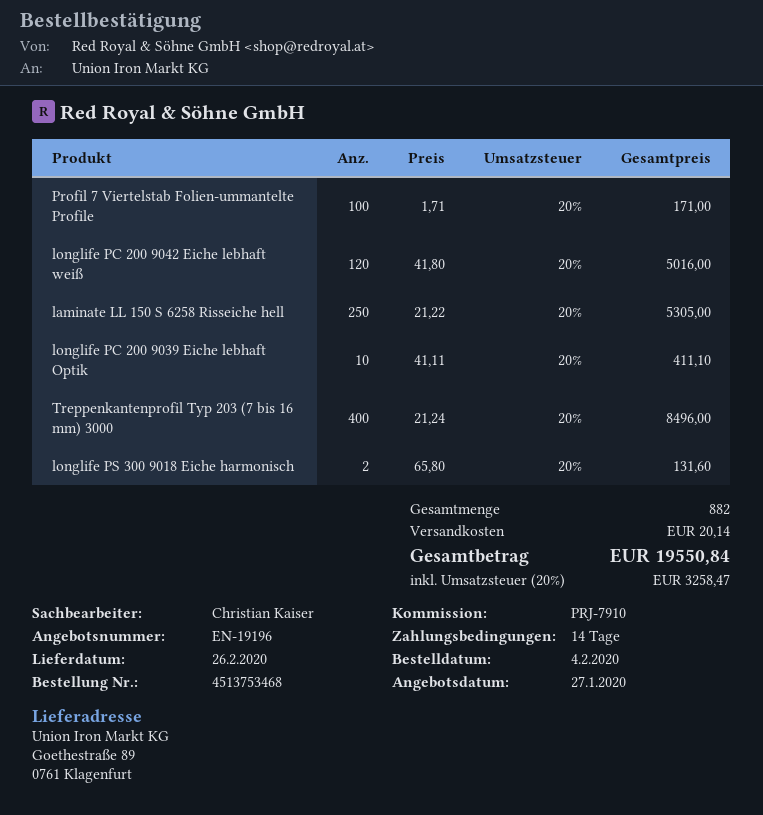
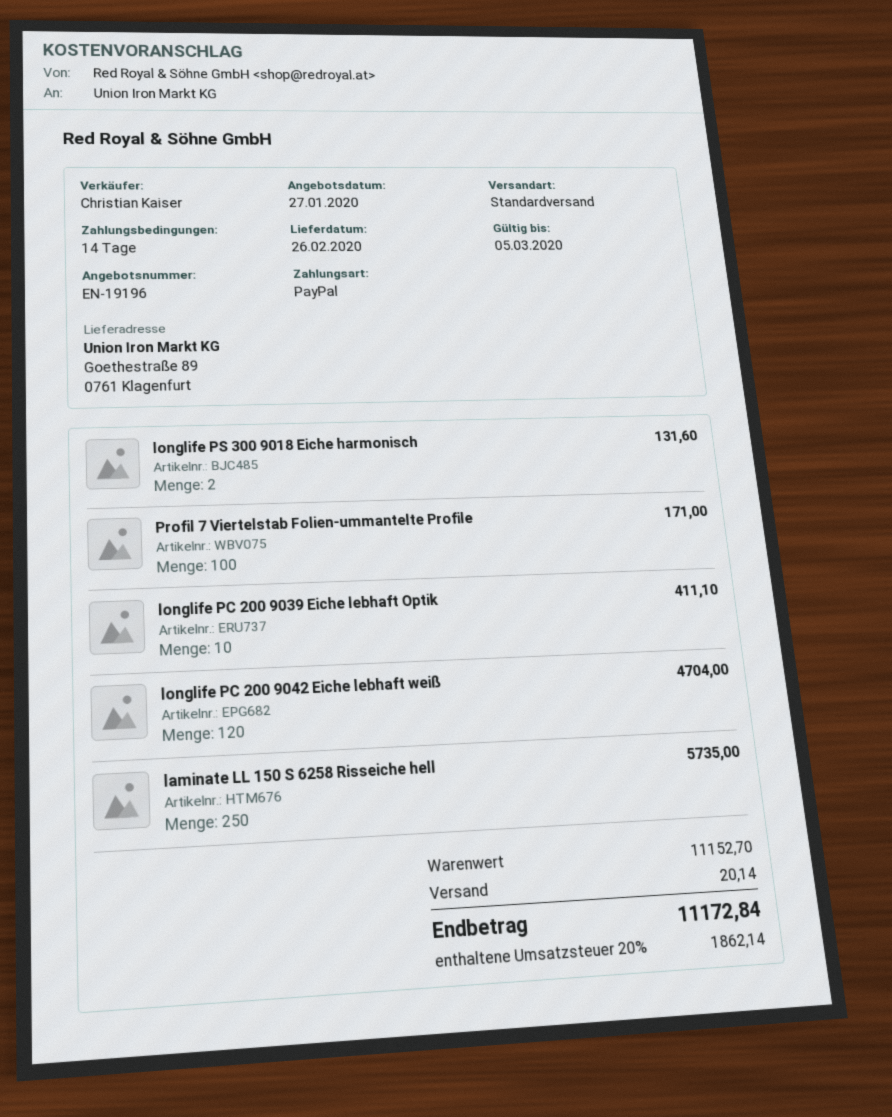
longlife PC 200 9042 Eiche lebhaft weiß: 120 for 5016.00 -> 120 for 4704.00
laminate LL 150 S 6258 Risseiche hell: 250 for 5305.00 -> 250 for 5735.00
Treppenkantenprofil Typ 203 (7 bis 16 mm) 3000: 400 for 8496.00 -> none
tax: 20% = 3258.47 -> 20% = 1862.14
total: 19550.84 -> 11172.84

